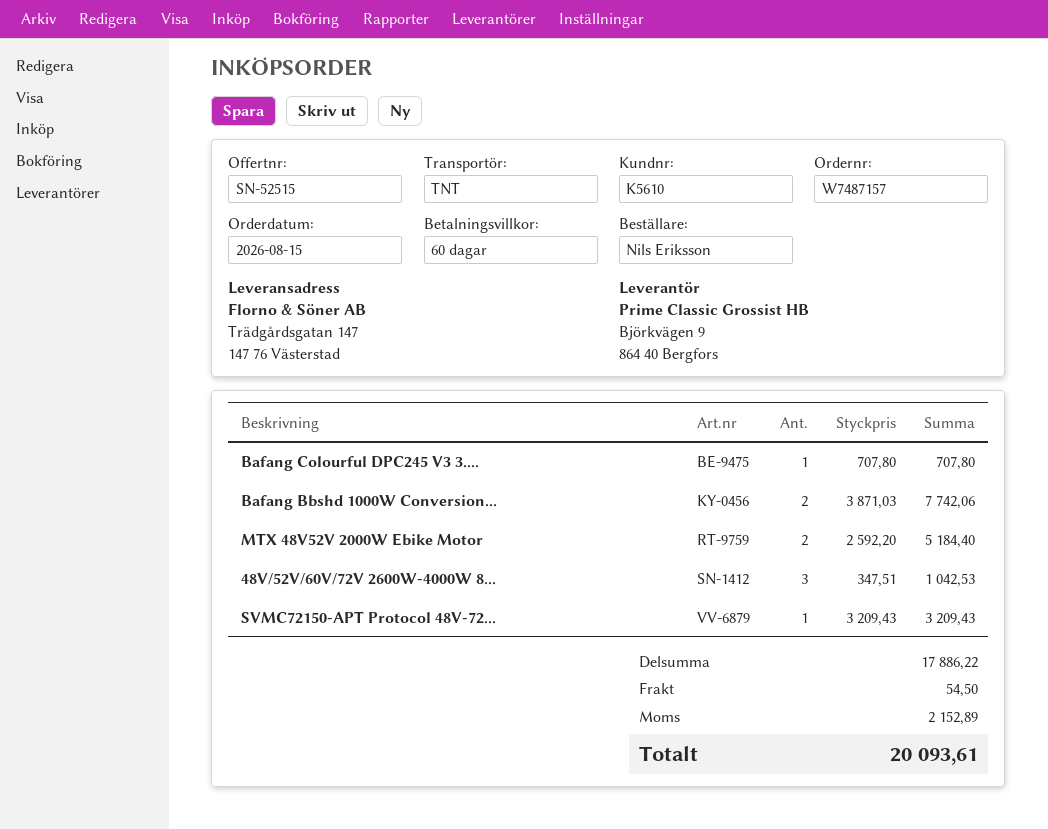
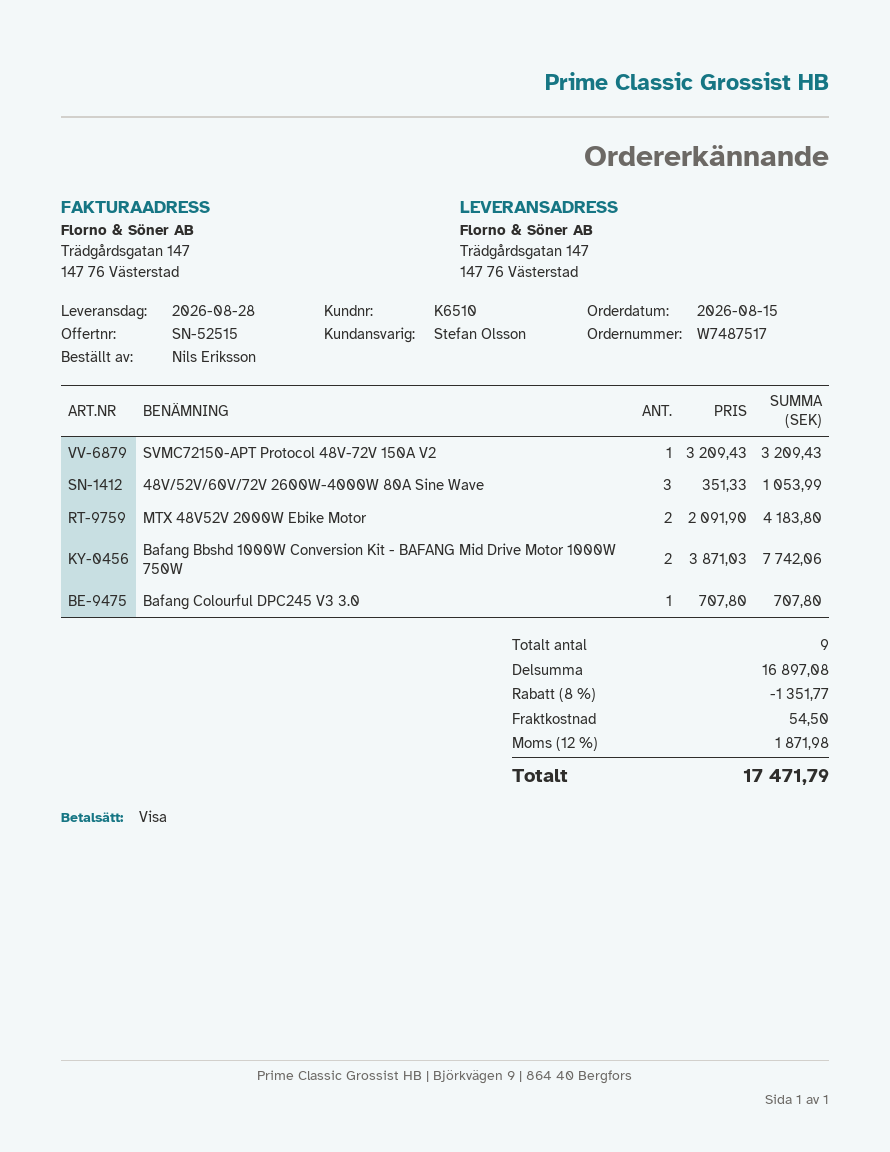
order number: W7487157 -> W7487517
customer number: K5610 -> K6510
MTX 48V52V 2000W Ebike Motor: 2 x 2592.20 = 5184.40 -> 2 x 2091.90 = 4183.80
48V/52V/60V/72V 2600W-4000W 8...: 3 x 347.51 = 1042.53 -> 3 x 351.33 = 1053.99
subtotal: 17886.22 -> 16897.08
discount: none -> 8% = 1351.77
tax: 2152.89 -> 1871.98
total: 20093.61 -> 17471.79

